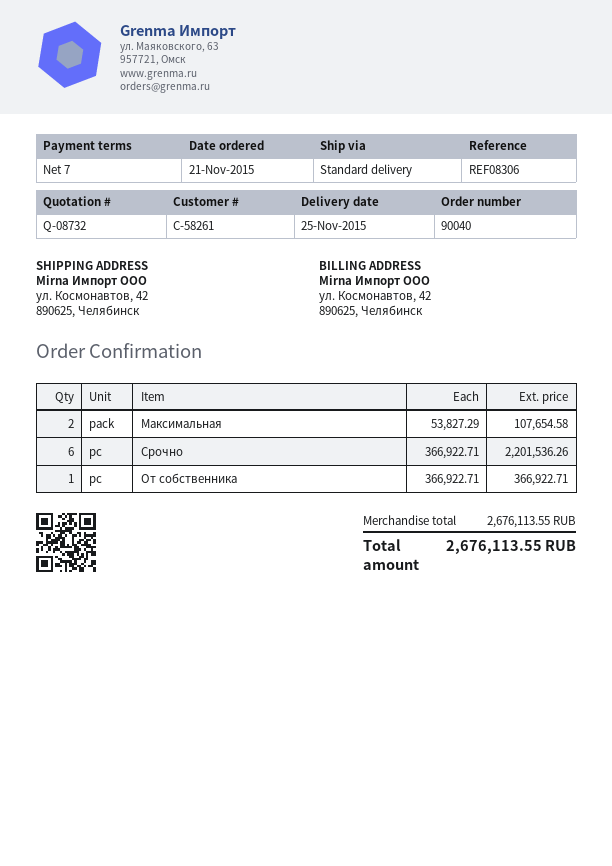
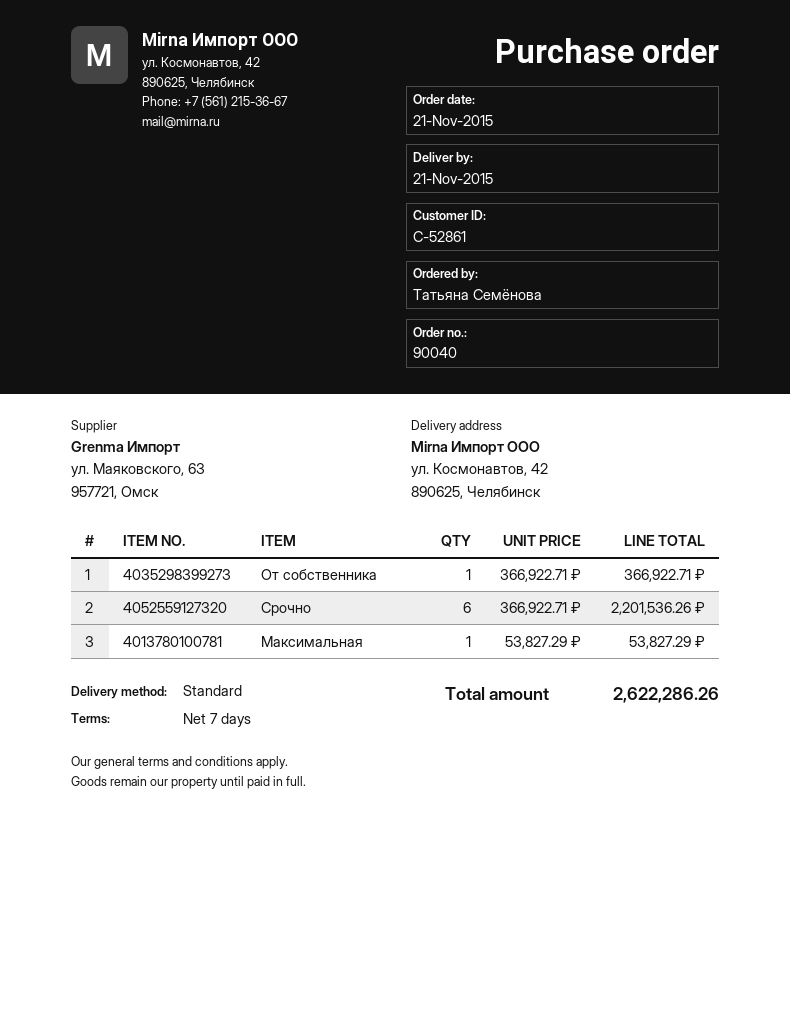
delivery date: 2015-11-25 -> 2015-11-21
customer number: C-58261 -> C-52861
Максимальная: 2 x 53827.29 = 107654.58 -> 1 x 53827.29 = 53827.29
total: 2676113.55 -> 2622286.26

